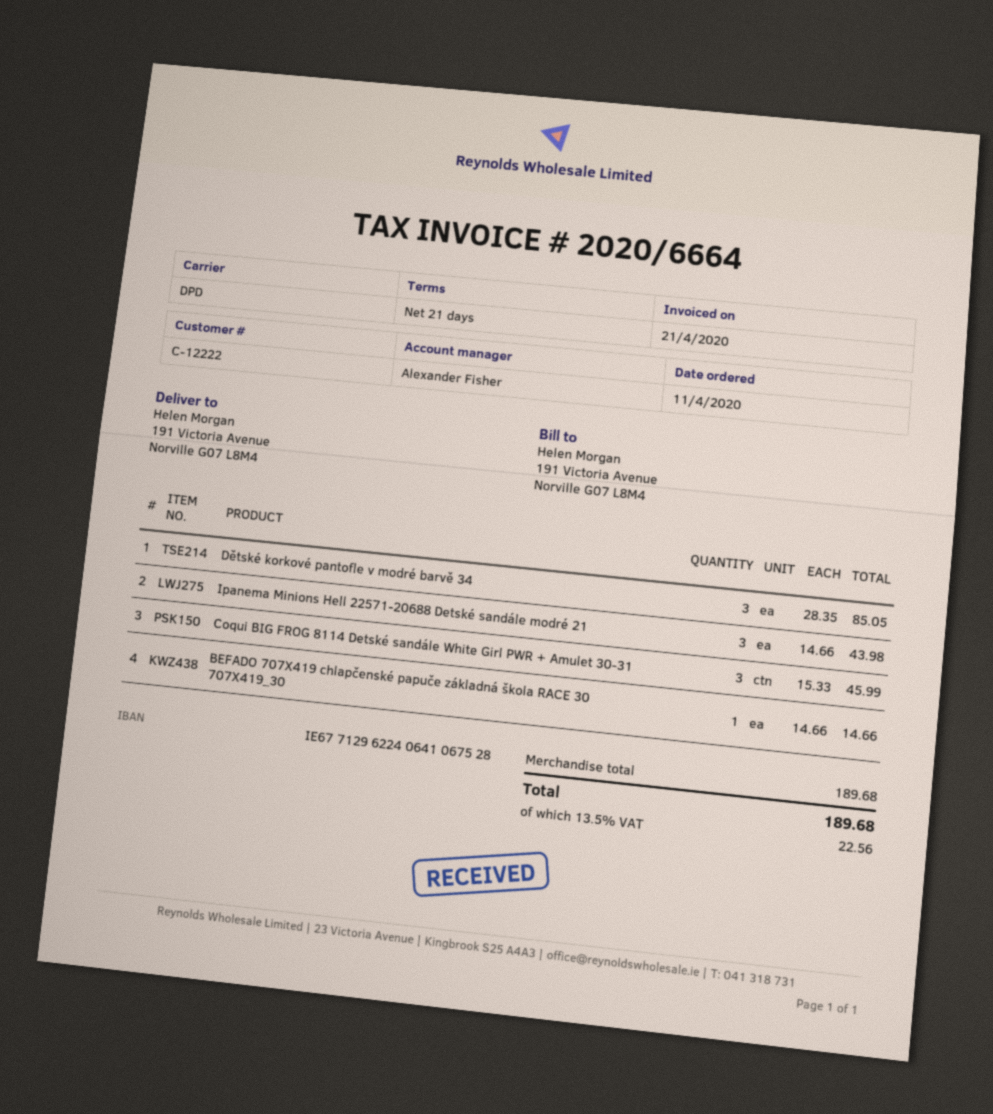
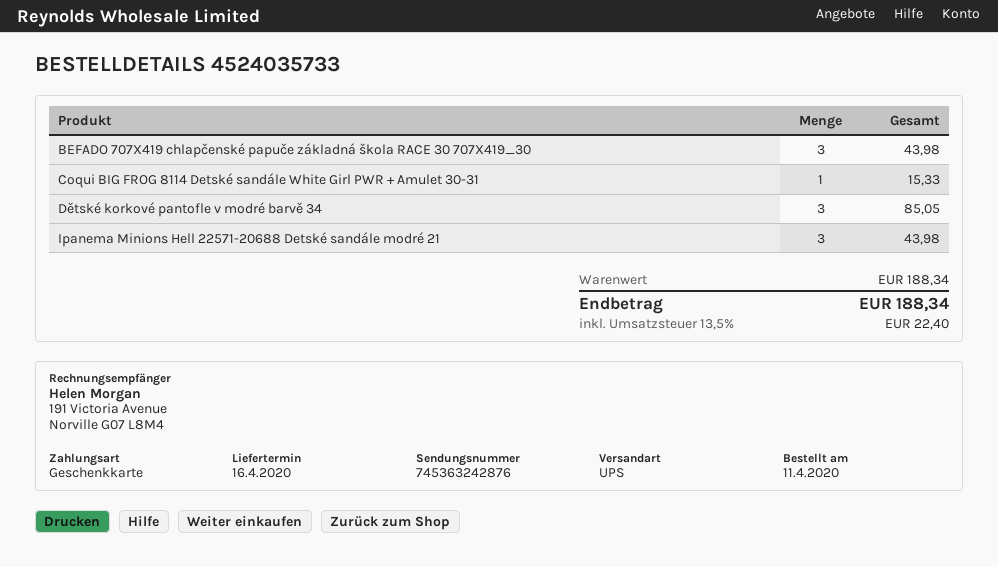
shipping method: DPD -> UPS
Coqui BIG FROG 8114 Detské sandále White Girl PWR + Amulet 30-31: 3 for 45.99 -> 1 for 15.33
BEFADO 707X419 chlapčenské papuče základná škola RACE 30 707X419_30: 1 for 14.66 -> 3 for 43.98
subtotal: 189.68 -> 188.34
tax: 13.5% = 22.56 -> 13.5% = 22.40
total: 189.68 -> 188.34

